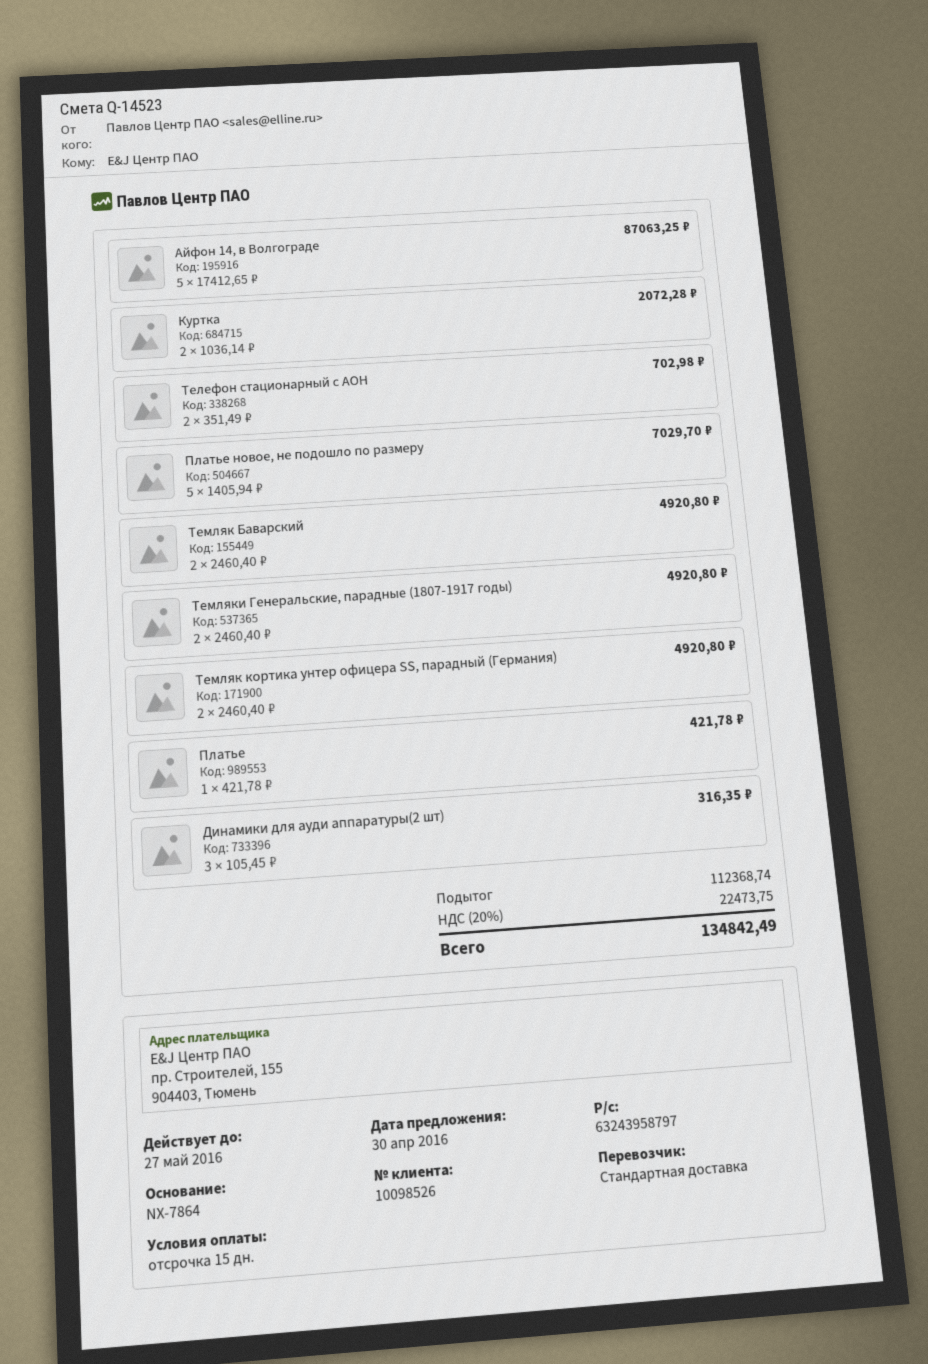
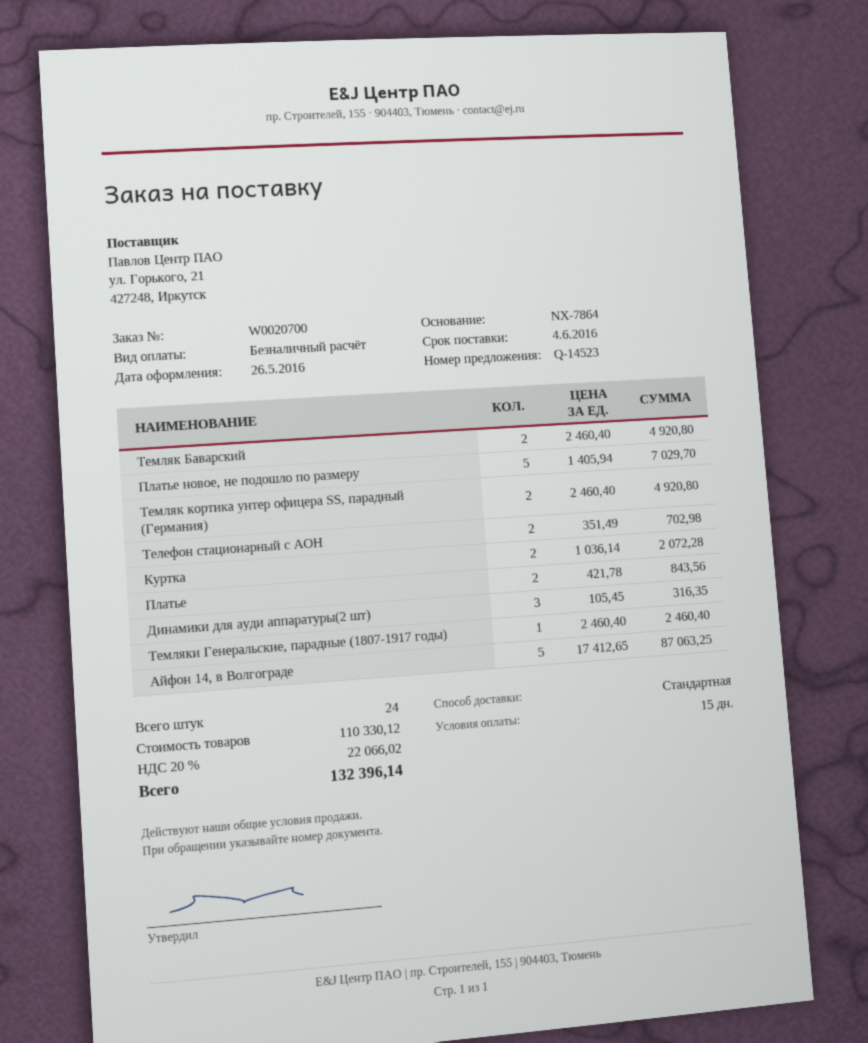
Темляки Генеральские, парадные (1807-1917 годы): 2 x 2460.40 = 4920.80 -> 1 x 2460.40 = 2460.40
Платье: 1 x 421.78 = 421.78 -> 2 x 421.78 = 843.56
subtotal: 112368.74 -> 110330.12
tax: 20% = 22473.75 -> 20% = 22066.02
total: 134842.49 -> 132396.14

